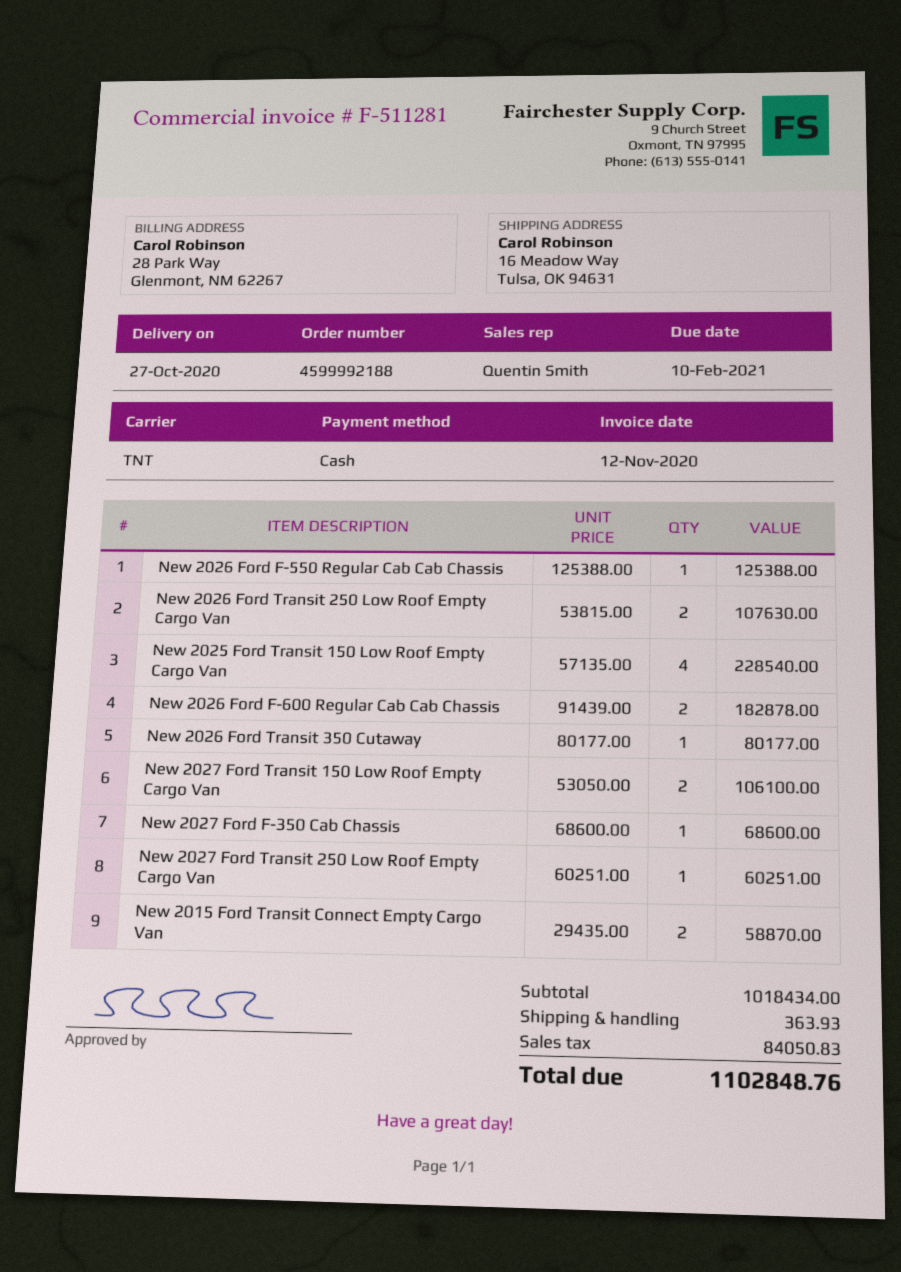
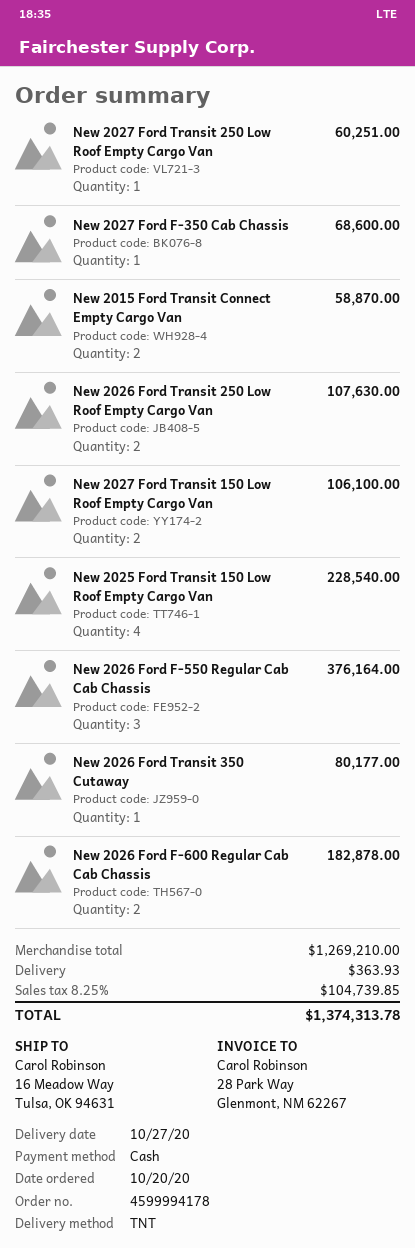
order number: 4599992188 -> 4599994178
New 2026 Ford F-550 Regular Cab Cab Chassis: 1 for 125388.00 -> 3 for 376164.00
subtotal: 1018434.00 -> 1269210.00
tax: 84050.83 -> 104739.85
total: 1102848.76 -> 1374313.78

